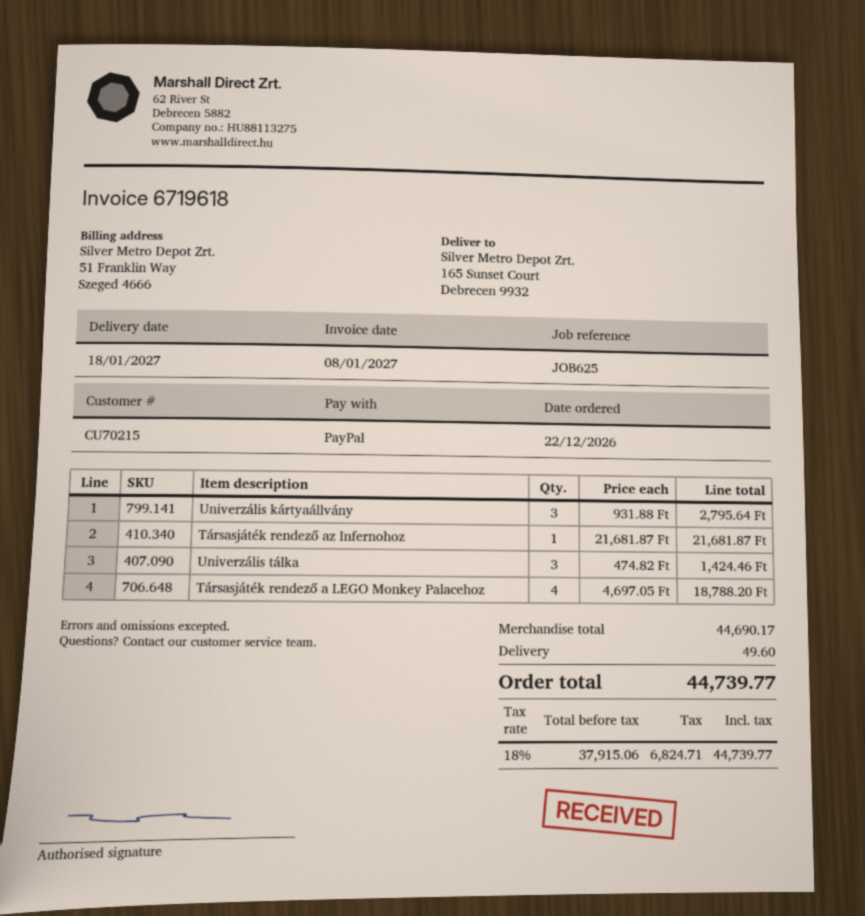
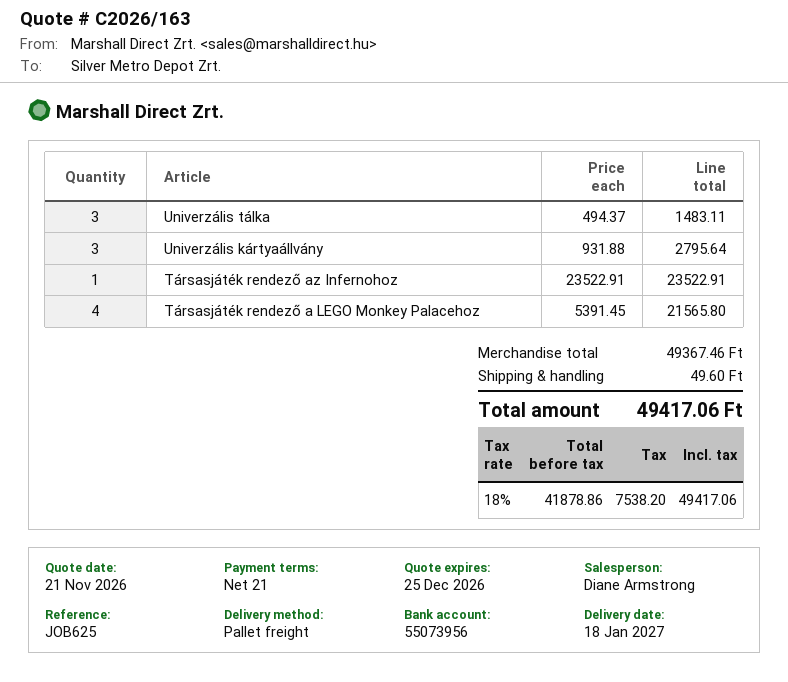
Társasjáték rendező az Infernohoz: 1 x 21681.87 = 21681.87 -> 1 x 23522.91 = 23522.91
Univerzális tálka: 3 x 474.82 = 1424.46 -> 3 x 494.37 = 1483.11
Társasjáték rendező a LEGO Monkey Palacehoz: 4 x 4697.05 = 18788.20 -> 4 x 5391.45 = 21565.80
subtotal: 44690.17 -> 49367.46
net: 37915.06 -> 41878.86
tax: 18% = 6824.71 -> 18% = 7538.20
total: 44739.77 -> 49417.06

